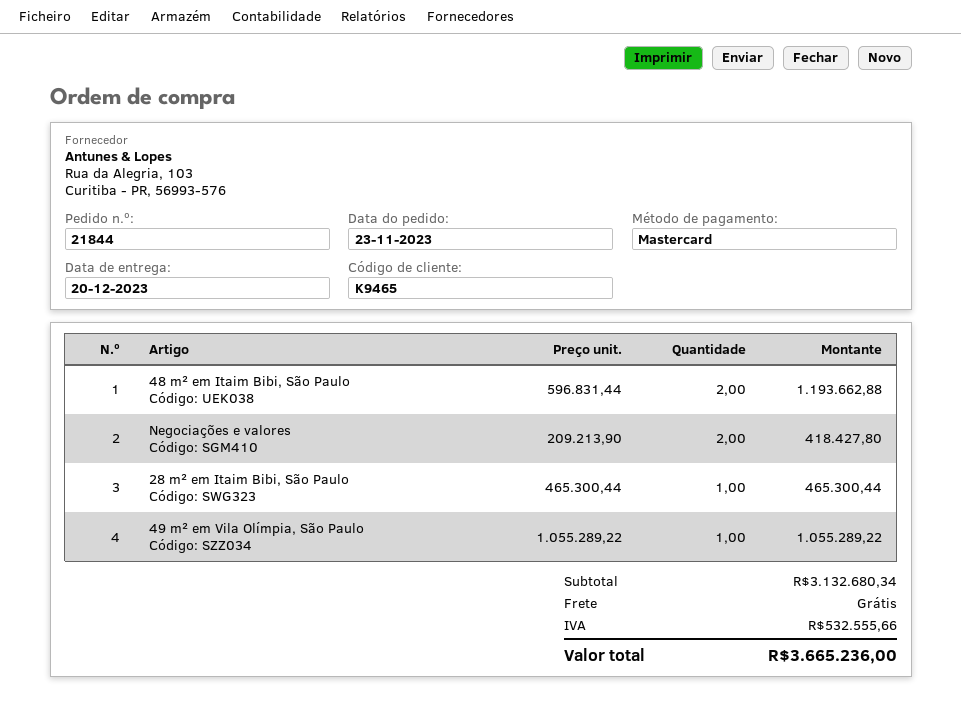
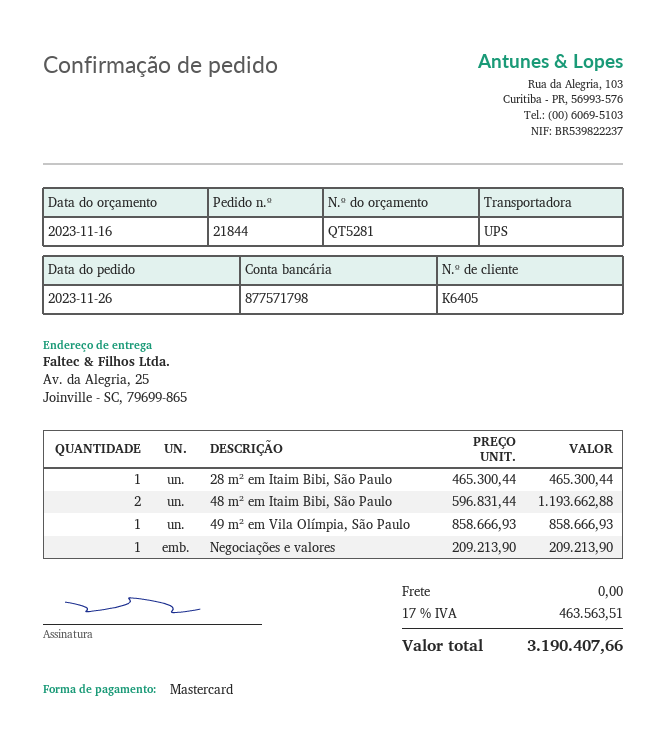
order date: 2023-11-23 -> 2023-11-26
customer number: K9465 -> K6405
Negociações e valores: 2 x 209213.90 = 418427.80 -> 1 x 209213.90 = 209213.90
49 m² em Vila Olímpia, São Paulo: 1 x 1055289.22 = 1055289.22 -> 1 x 858666.93 = 858666.93
tax: 532555.66 -> 463563.51
total: 3665236.00 -> 3190407.66

